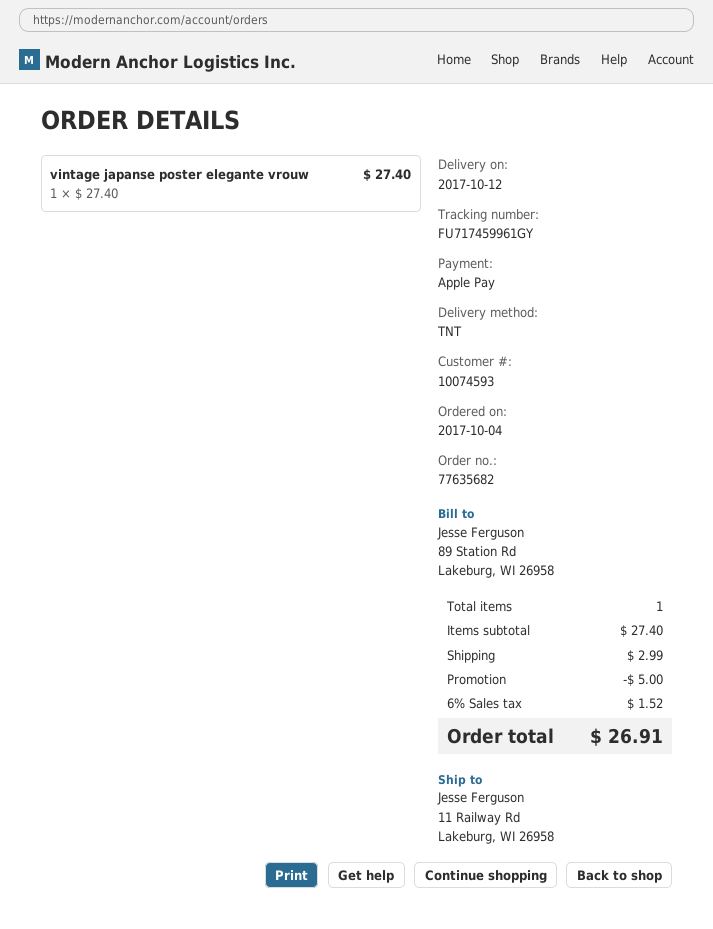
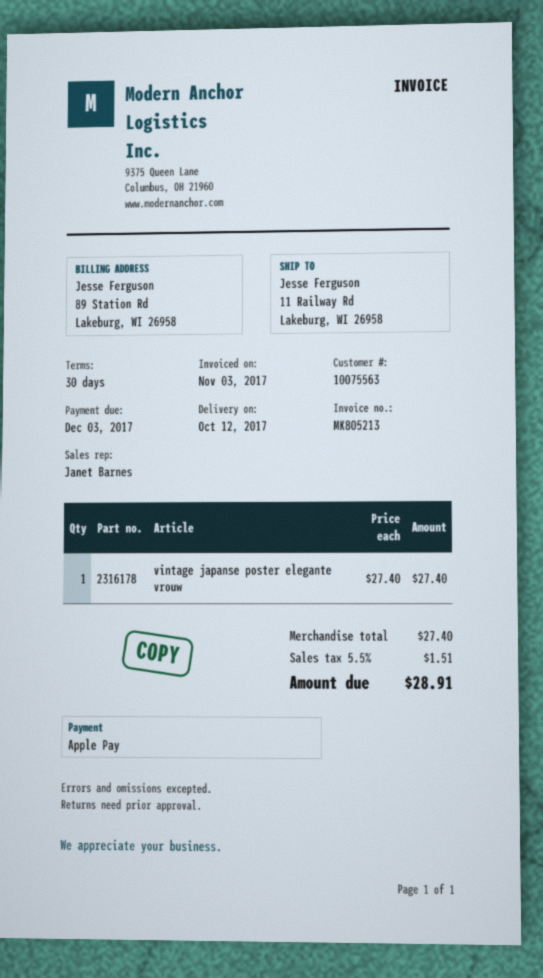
customer number: 10074593 -> 10075563
discount: 5.00 -> none
shipping: 2.99 -> none
tax: 6% = 1.52 -> 5.5% = 1.51
total: 26.91 -> 28.91

